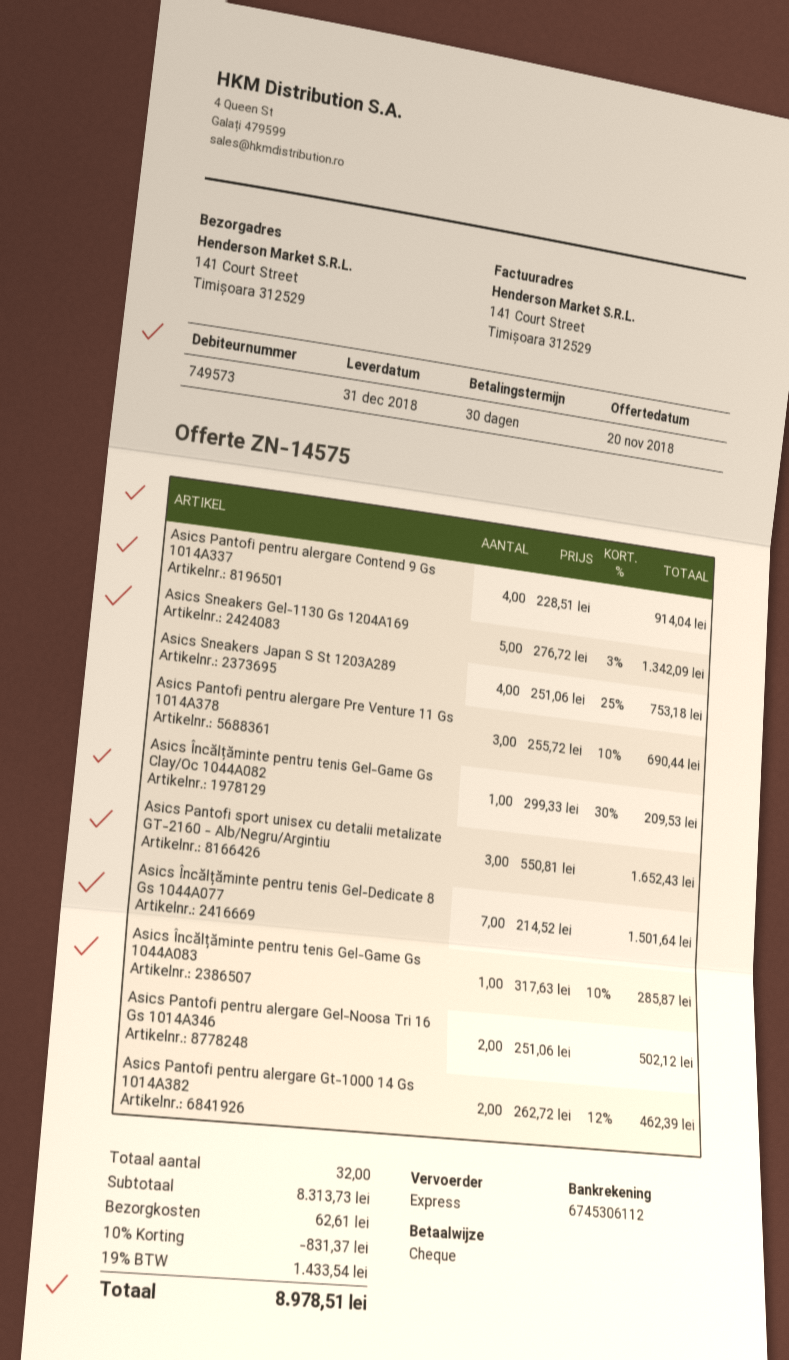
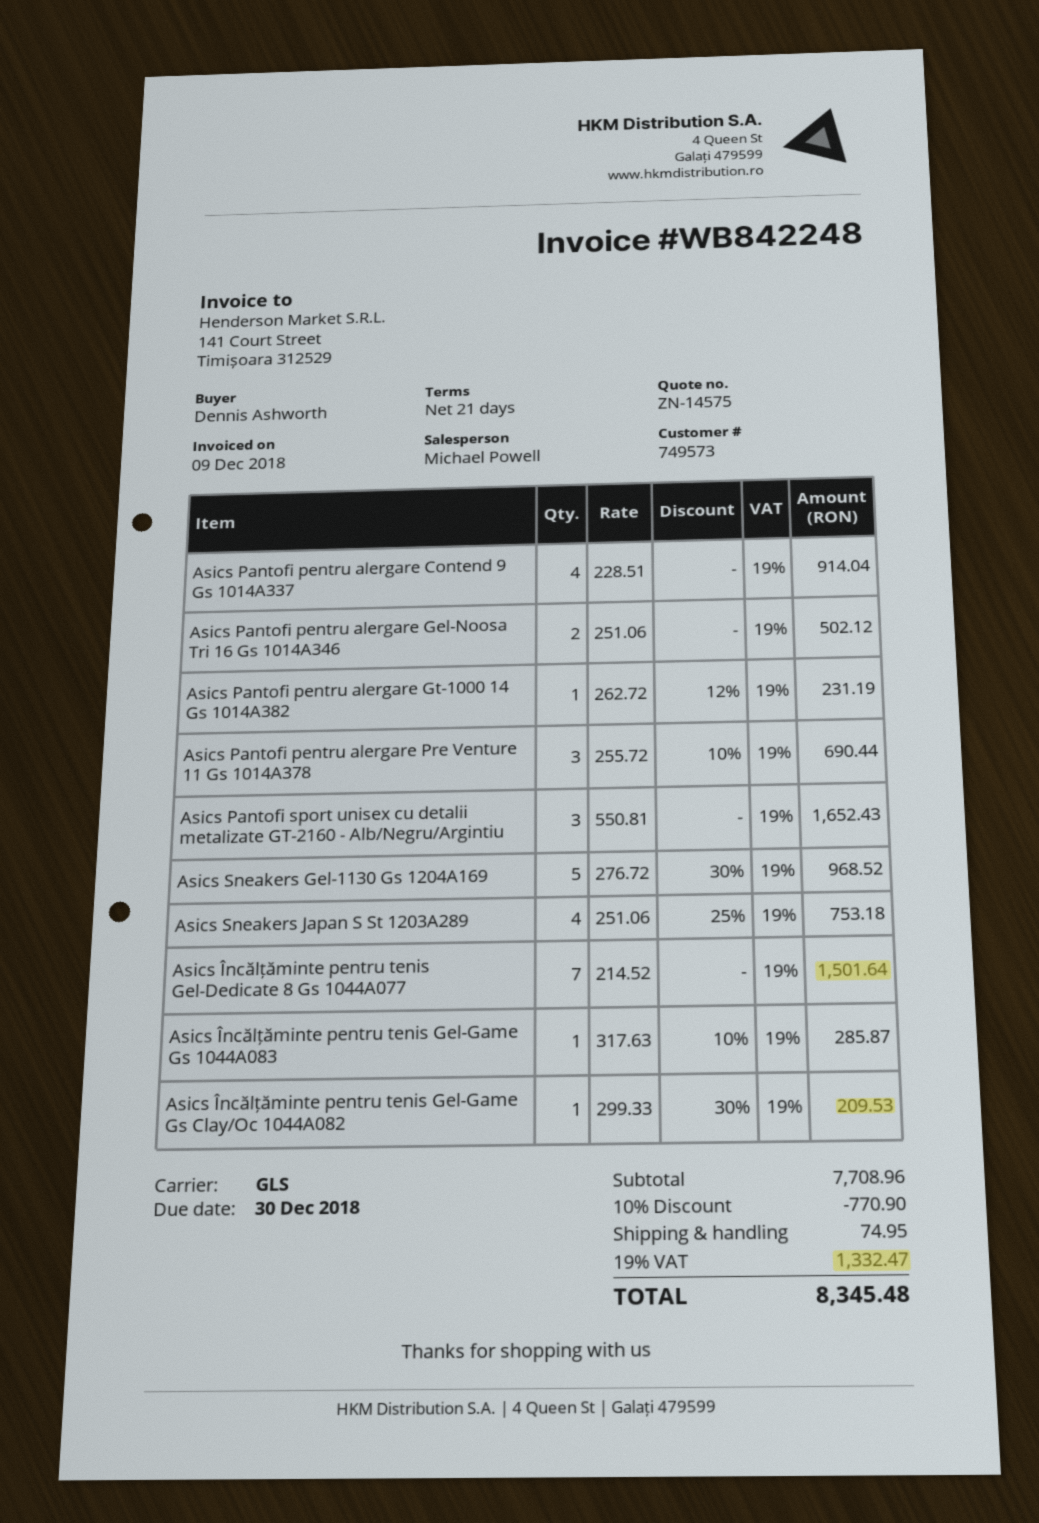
payment terms: 30 days -> 21 days
shipping method: express -> GLS
Asics Sneakers Gel-1130 Gs 1204A169: 5 x 276.72 - 3% = 1342.09 -> 5 x 276.72 - 30% = 968.52
Asics Pantofi pentru alergare Gt-1000 14 Gs 1014A382: 2 x 262.72 - 12% = 462.39 -> 1 x 262.72 - 12% = 231.19
subtotal: 8313.73 -> 7708.96
discount: 10% = 831.37 -> 10% = 770.90
shipping: 62.61 -> 74.95
tax: 19% = 1433.54 -> 19% = 1332.47
total: 8978.51 -> 8345.48

